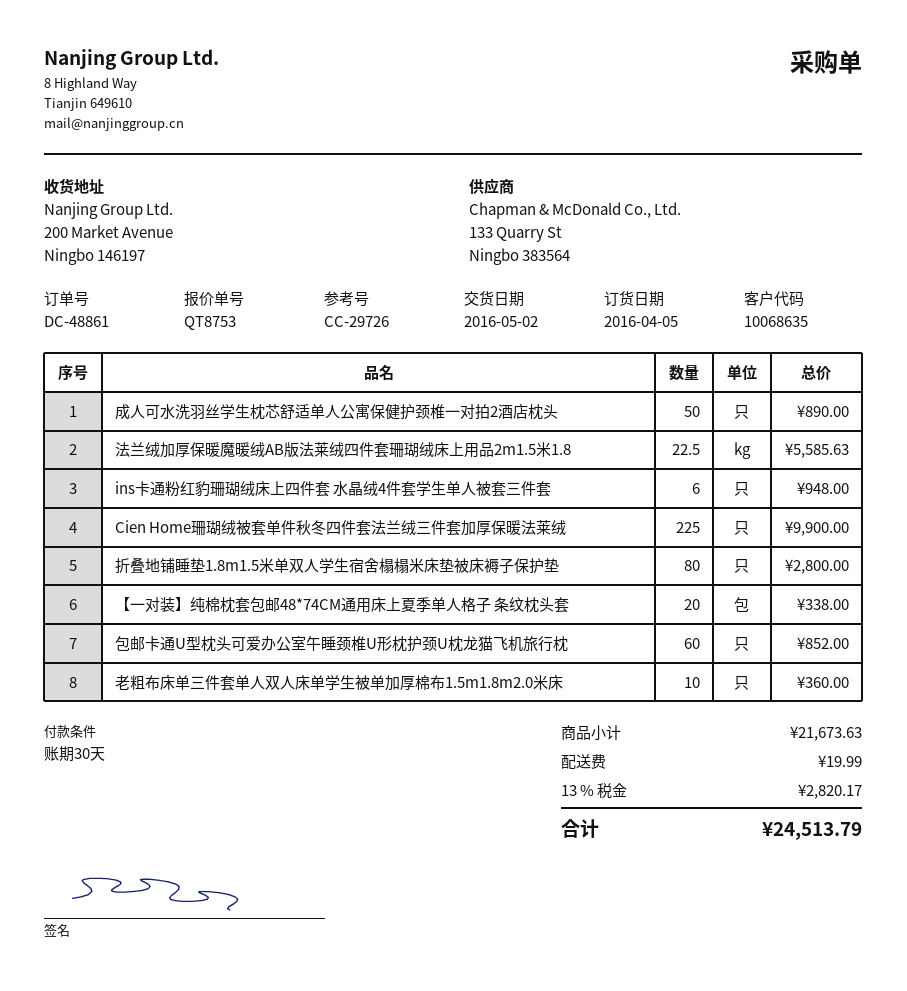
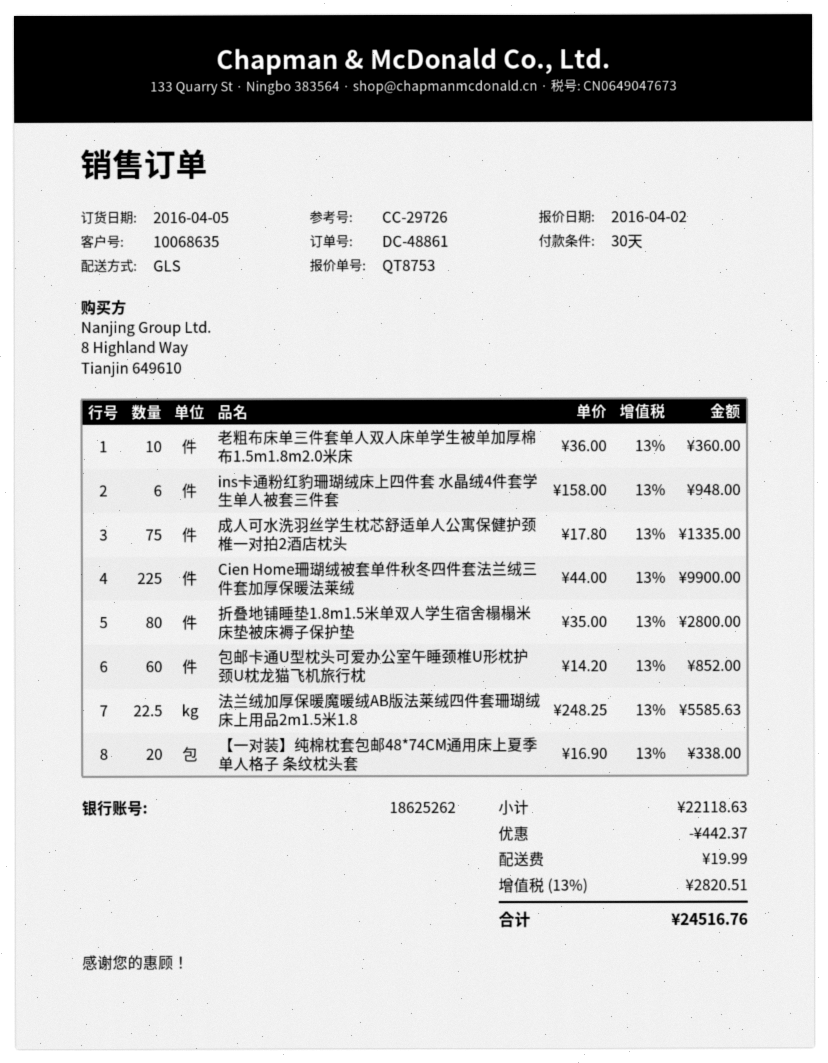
成人可水洗羽丝学生枕芯舒适单人公寓保健护颈椎一对拍2酒店枕头: 50 for 890.00 -> 75 for 1335.00
subtotal: 21673.63 -> 22118.63
discount: none -> 442.37
tax: 13% = 2820.17 -> 13% = 2820.51
total: 24513.79 -> 24516.76

